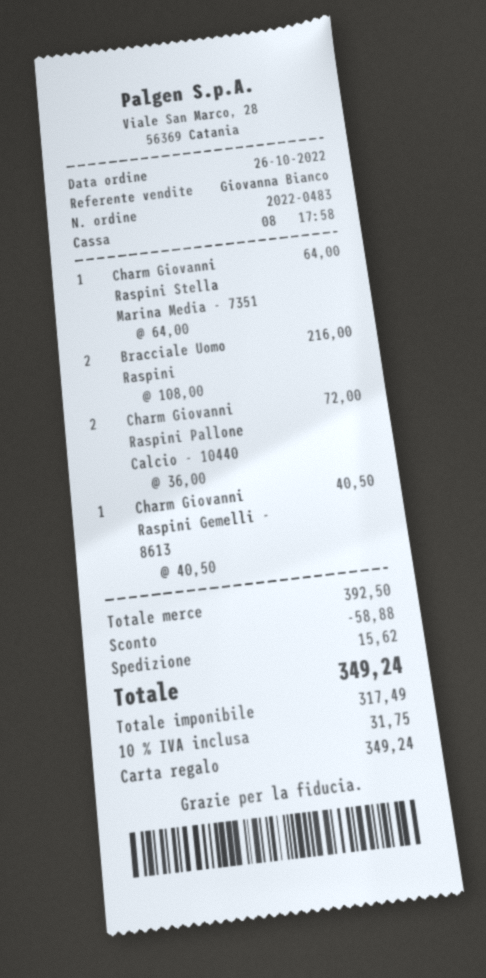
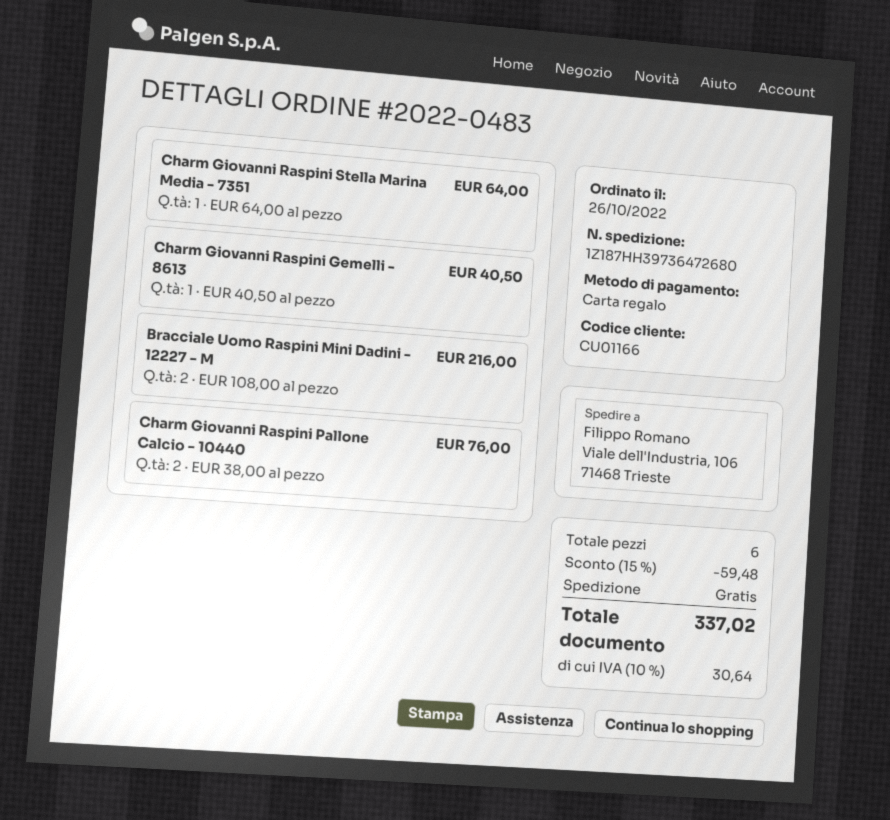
Charm Giovanni Raspini Pallone Calcio - 10440: 2 x 36.00 = 72.00 -> 2 x 38.00 = 76.00
discount: 58.88 -> 59.48
shipping: 15.62 -> 0.00
tax: 10% = 31.75 -> 10% = 30.64
total: 349.24 -> 337.02

